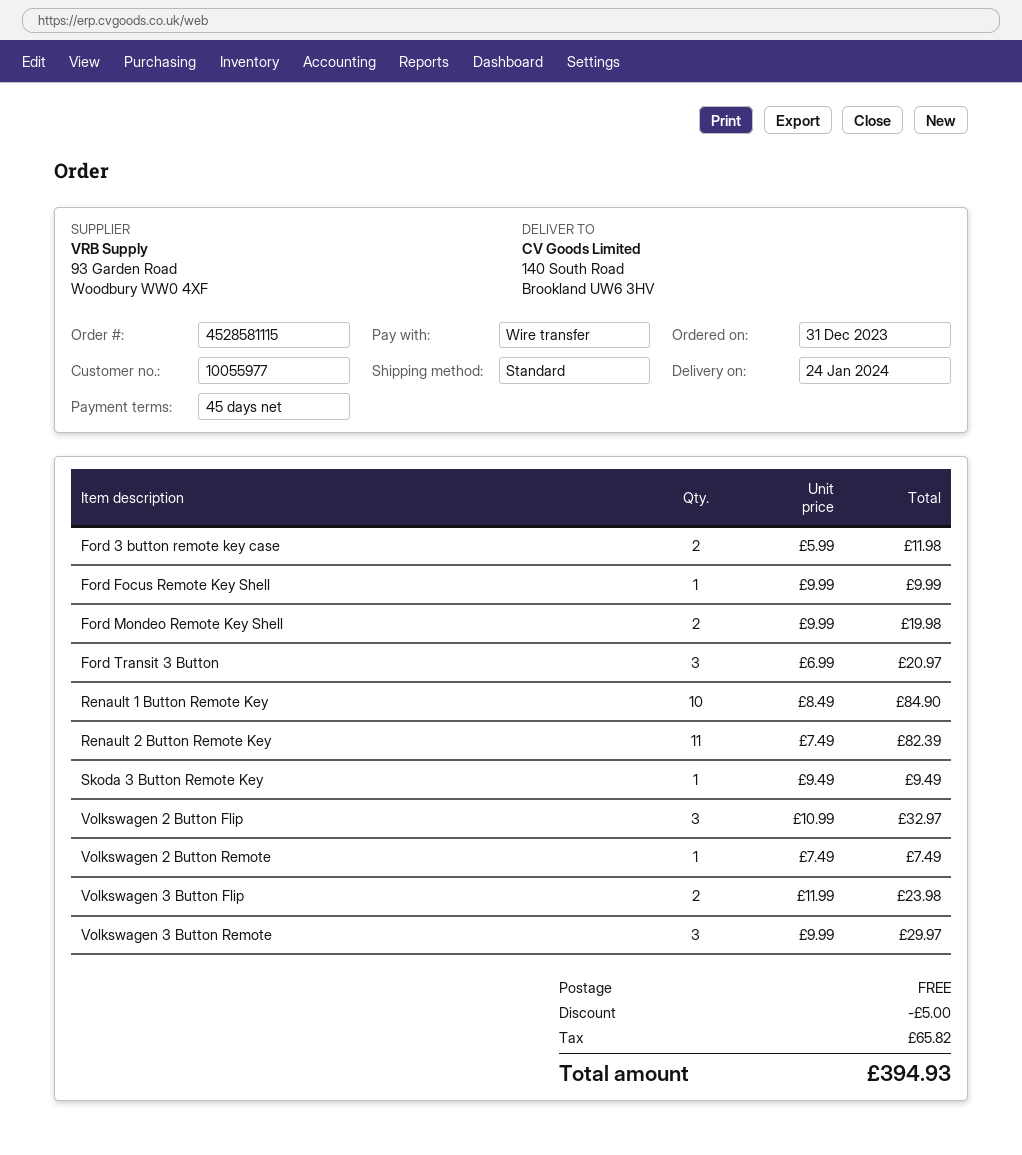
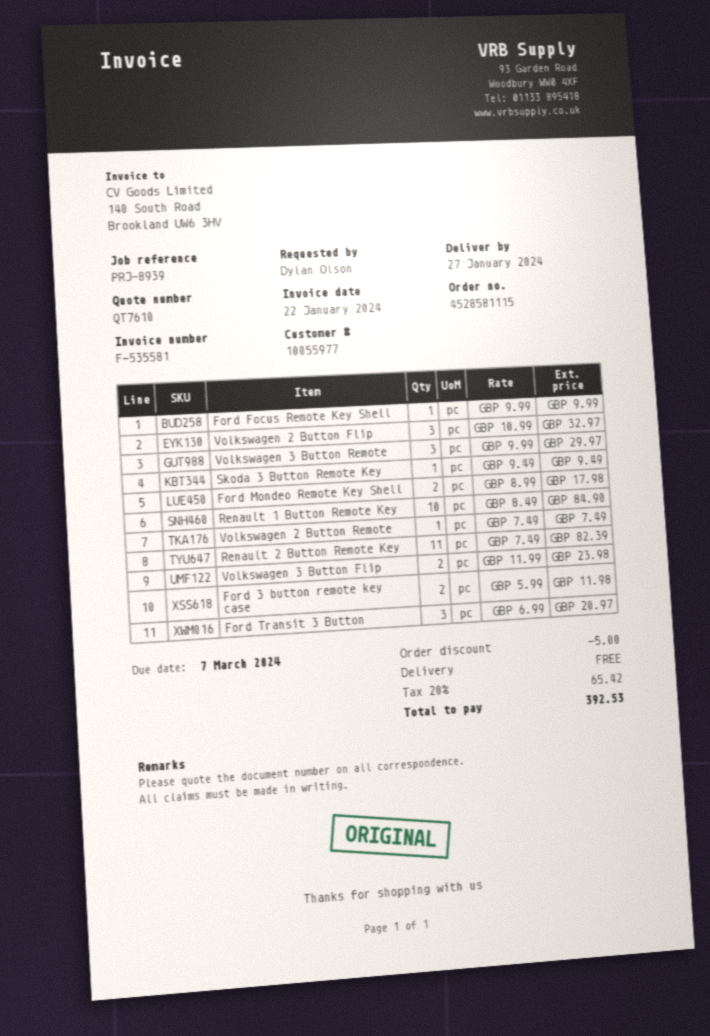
delivery date: 2024-01-24 -> 2024-01-27
Ford Mondeo Remote Key Shell: 2 x 9.99 = 19.98 -> 2 x 8.99 = 17.98
tax: 65.82 -> 65.42
total: 394.93 -> 392.53

